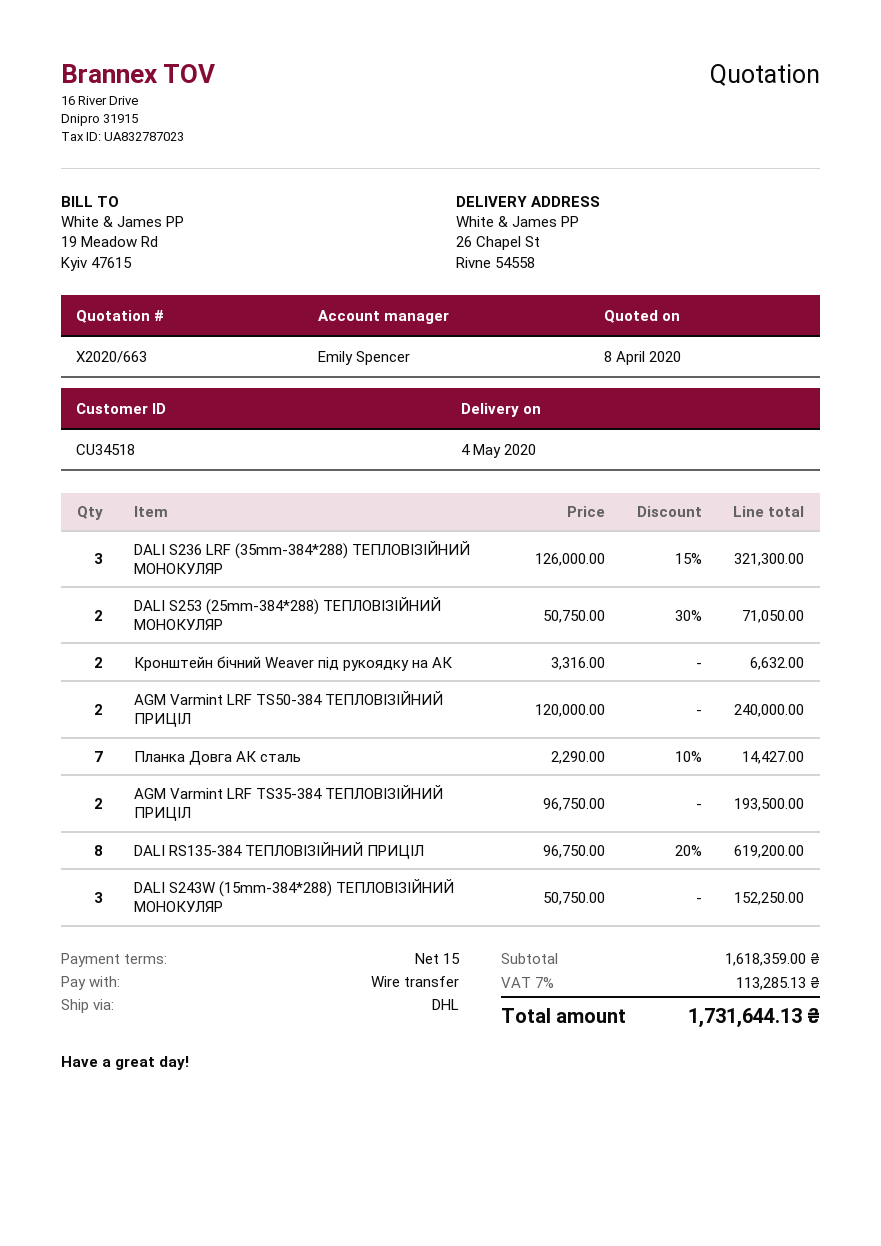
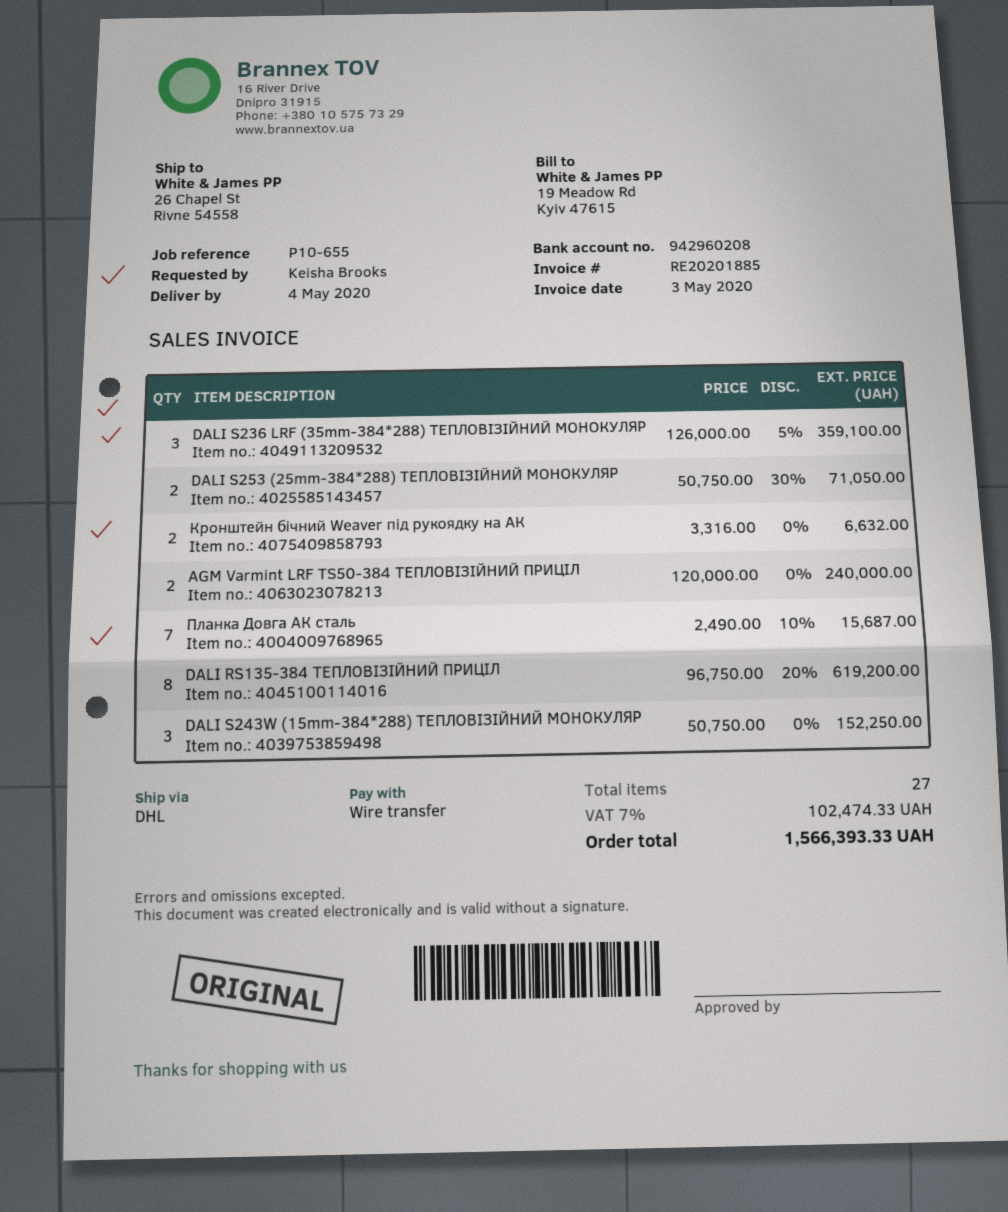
DALI S236 LRF (35mm-384*288) ТЕПЛОВІЗІЙНИЙ МОНОКУЛЯР: 3 x 126000.00 - 15% = 321300.00 -> 3 x 126000.00 - 5% = 359100.00
Планка Довга АК сталь: 7 x 2290.00 - 10% = 14427.00 -> 7 x 2490.00 - 10% = 15687.00
AGM Varmint LRF TS35-384 ТЕПЛОВІЗІЙНИЙ ПРИЦІЛ: 2 x 96750.00 = 193500.00 -> none
tax: 7% = 113285.13 -> 7% = 102474.33
total: 1731644.13 -> 1566393.33

